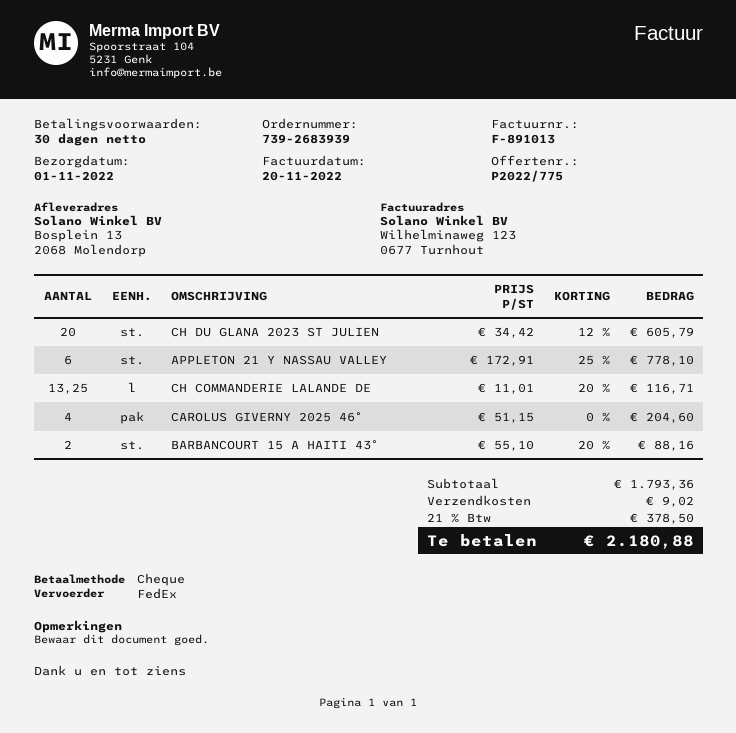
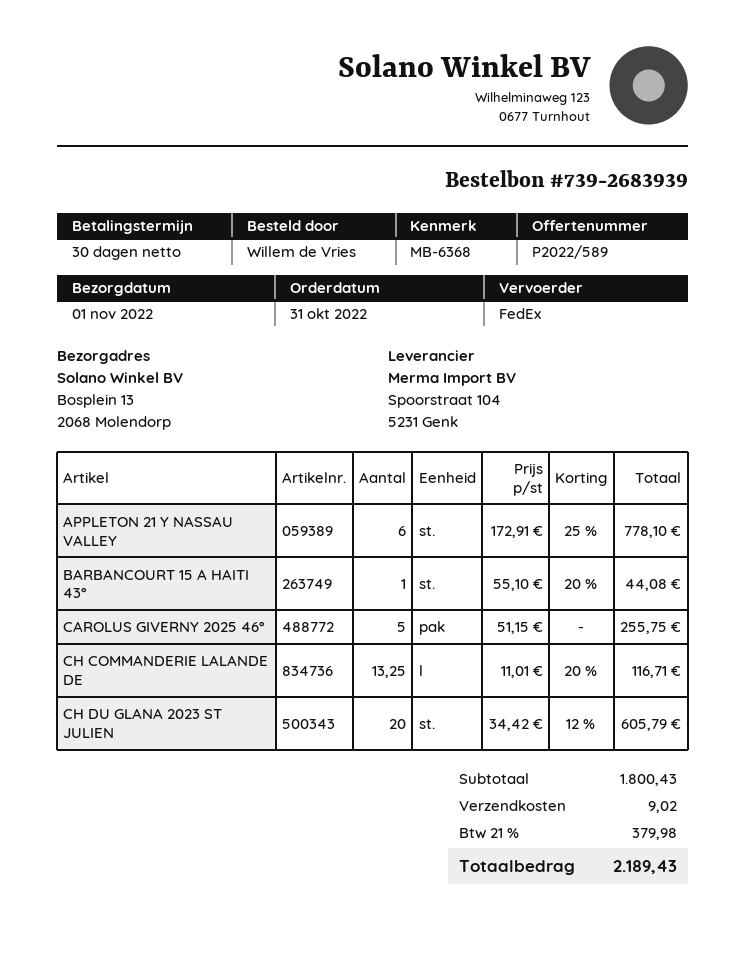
quote number: P2022/775 -> P2022/589
CAROLUS GIVERNY 2025 46°: 4 x 51.15 = 204.60 -> 5 x 51.15 = 255.75
BARBANCOURT 15 A HAITI 43°: 2 x 55.10 - 20% = 88.16 -> 1 x 55.10 - 20% = 44.08
subtotal: 1793.36 -> 1800.43
tax: 21% = 378.50 -> 21% = 379.98
total: 2180.88 -> 2189.43

